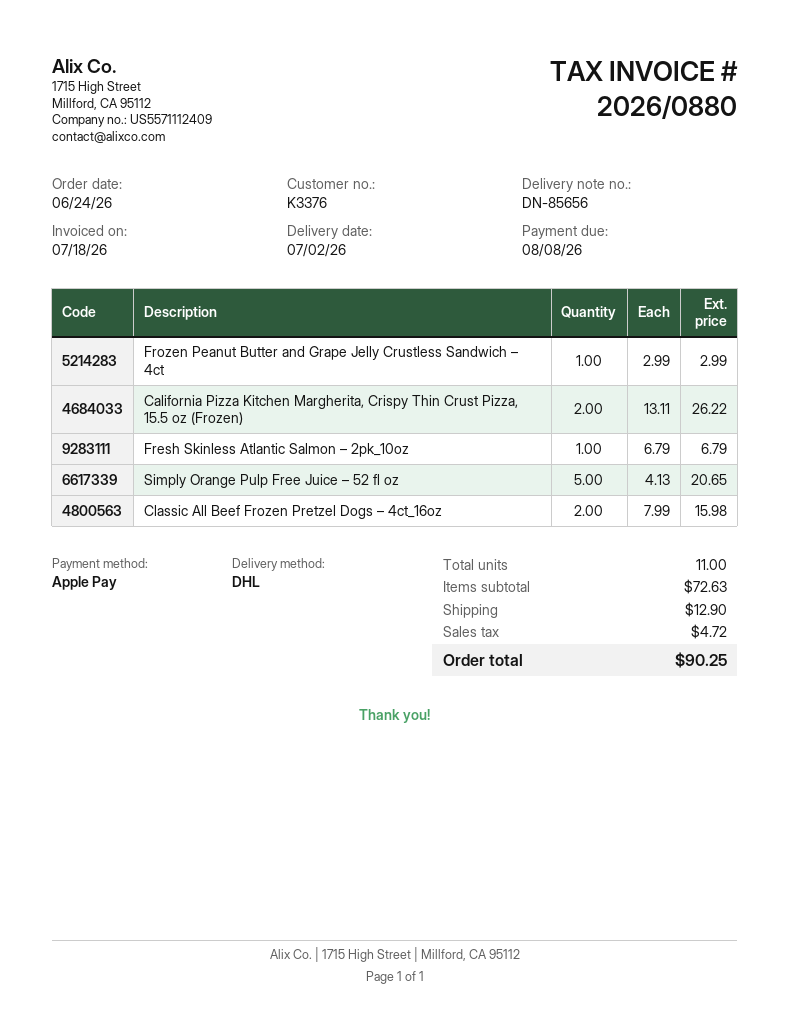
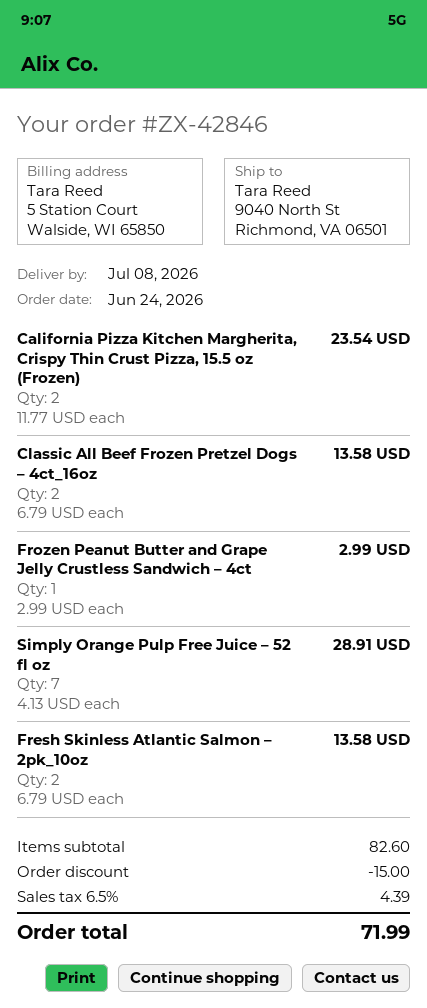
delivery date: 2026-07-02 -> 2026-07-08
California Pizza Kitchen Margherita, Crispy Thin Crust Pizza, 15.5 oz (Frozen): 2 x 13.11 = 26.22 -> 2 x 11.77 = 23.54
Fresh Skinless Atlantic Salmon – 2pk_10oz: 1 x 6.79 = 6.79 -> 2 x 6.79 = 13.58
Simply Orange Pulp Free Juice – 52 fl oz: 5 x 4.13 = 20.65 -> 7 x 4.13 = 28.91
Classic All Beef Frozen Pretzel Dogs – 4ct_16oz: 2 x 7.99 = 15.98 -> 2 x 6.79 = 13.58
subtotal: 72.63 -> 82.60
discount: none -> 15.00
shipping: 12.90 -> none
tax: 4.72 -> 4.39
total: 90.25 -> 71.99

